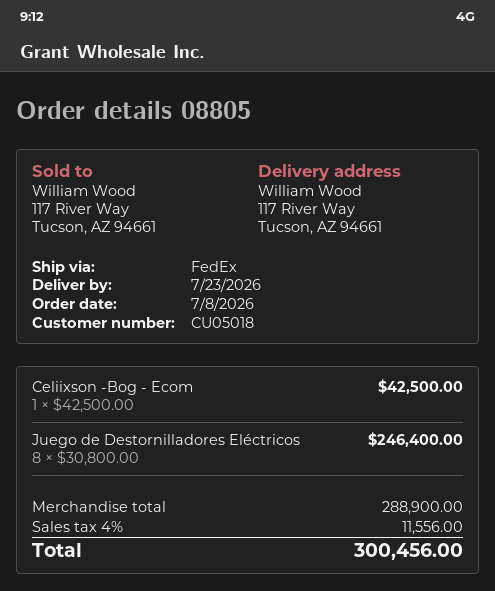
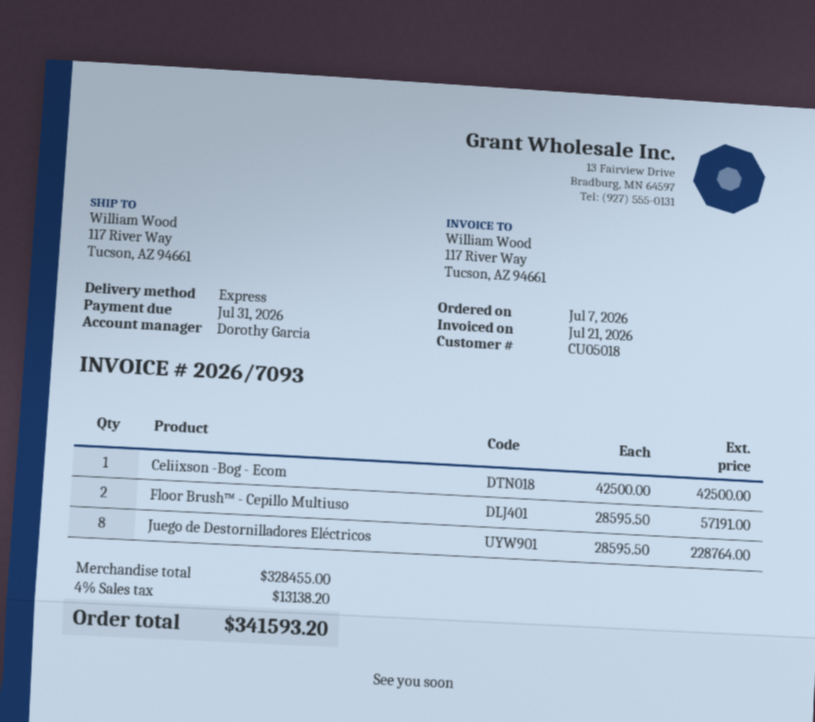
order date: 2026-07-08 -> 2026-07-07
shipping method: FedEx -> express
Juego de Destornilladores Eléctricos: 8 x 30800.00 = 246400.00 -> 8 x 28595.50 = 228764.00
Floor Brush™ - Cepillo Multiuso: none -> 2 x 28595.50 = 57191.00
subtotal: 288900.00 -> 328455.00
tax: 4% = 11556.00 -> 4% = 13138.20
total: 300456.00 -> 341593.20

